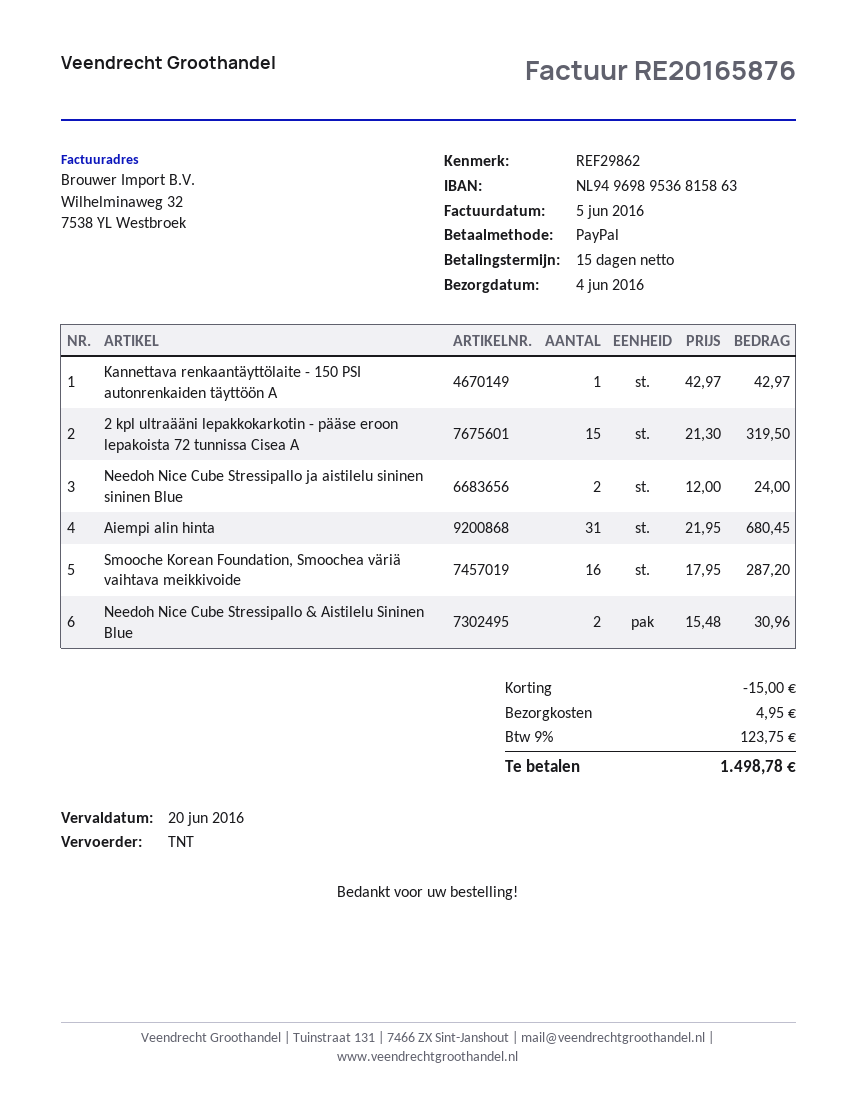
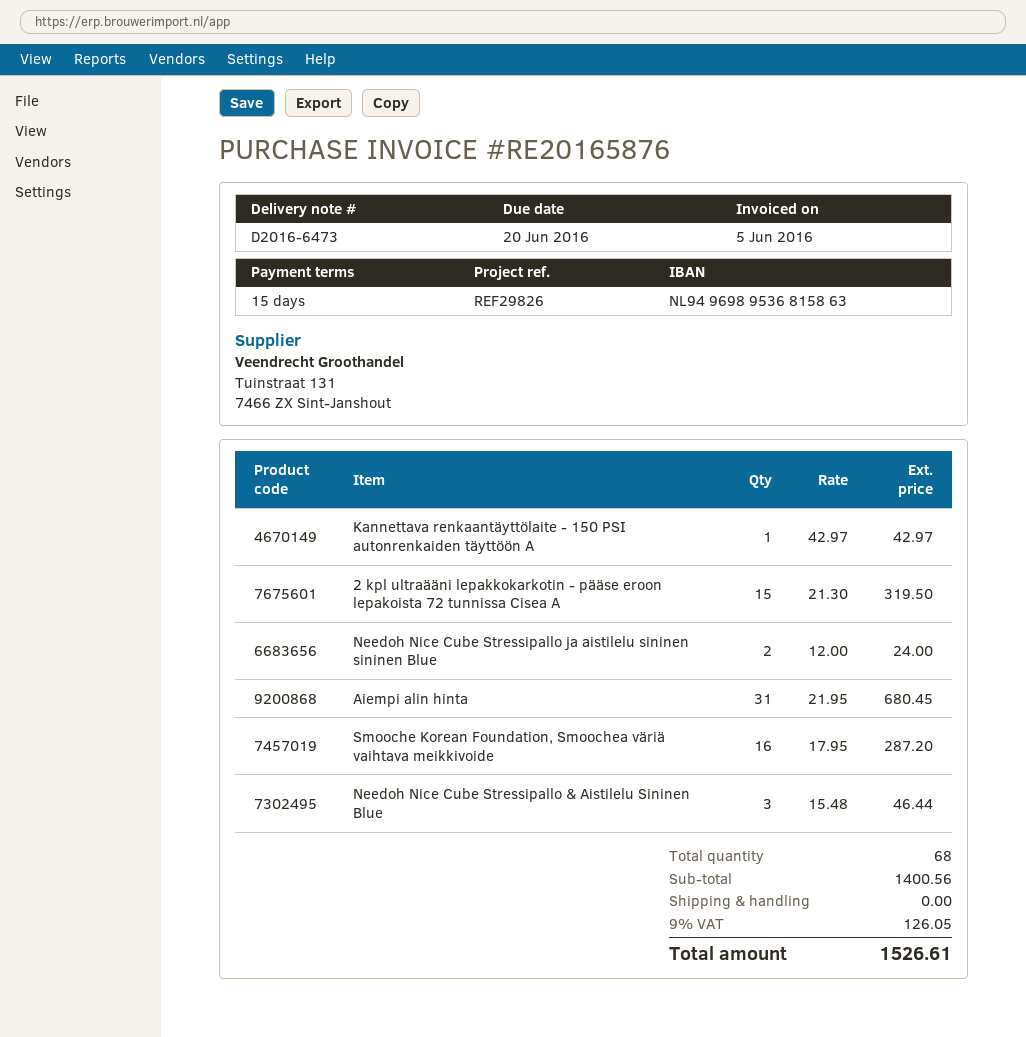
reference: REF29862 -> REF29826
Needoh Nice Cube Stressipallo & Aistilelu Sininen Blue: 2 x 15.48 = 30.96 -> 3 x 15.48 = 46.44
discount: 15.00 -> none
shipping: 4.95 -> 0.00
tax: 9% = 123.75 -> 9% = 126.05
total: 1498.78 -> 1526.61

